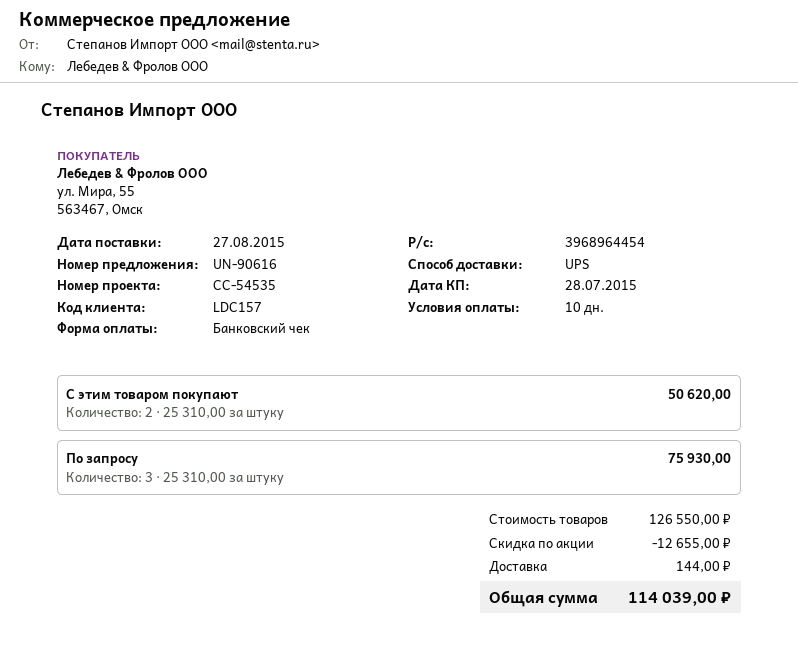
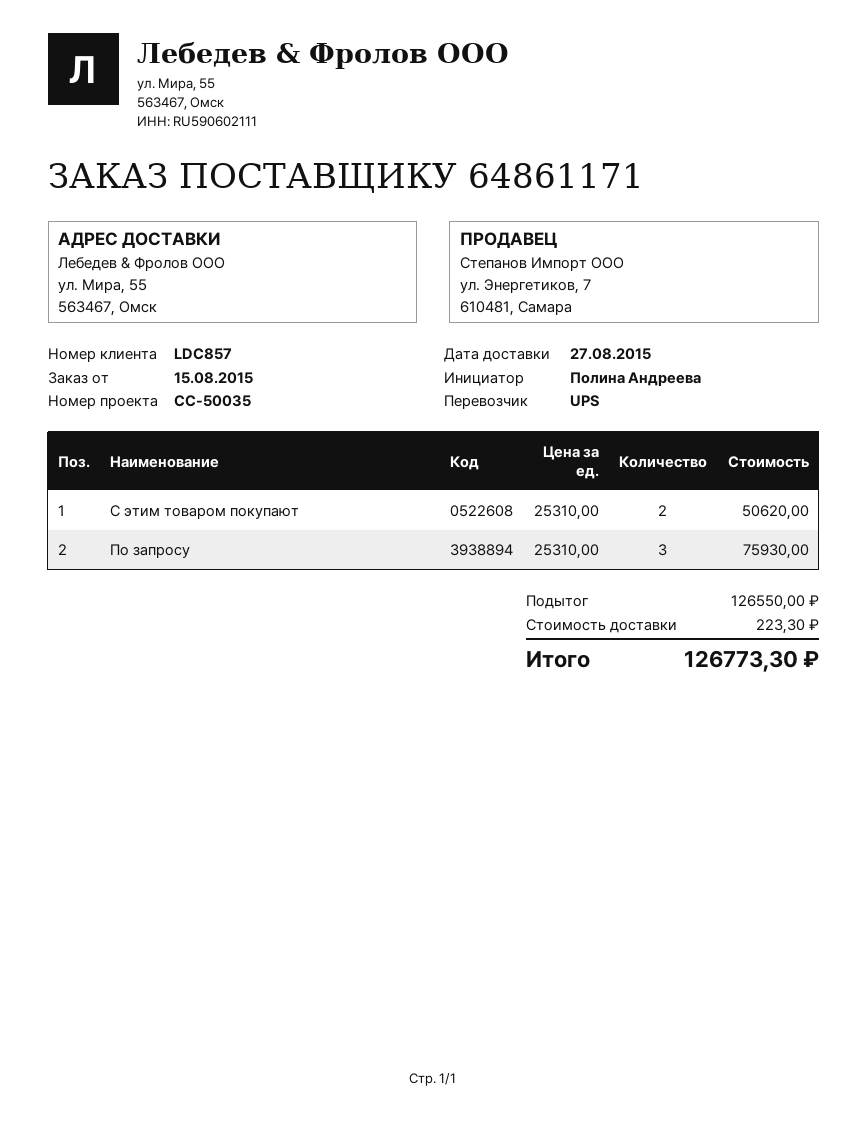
customer number: LDC157 -> LDC857
reference: CC-54535 -> CC-50035
discount: 12655.00 -> none
shipping: 144.00 -> 223.30
total: 114039.00 -> 126773.30

